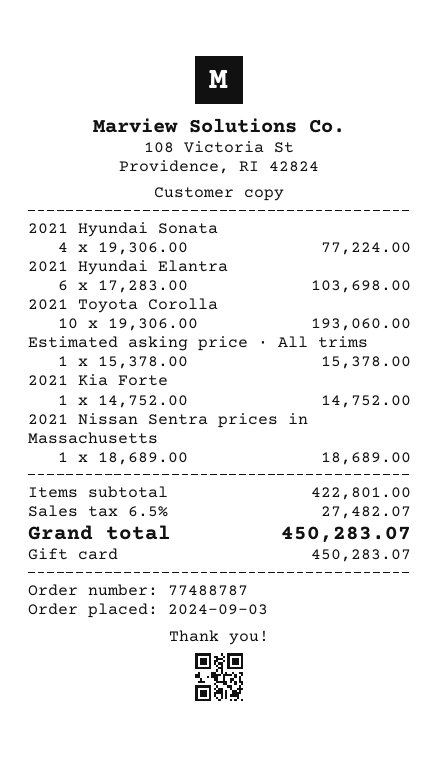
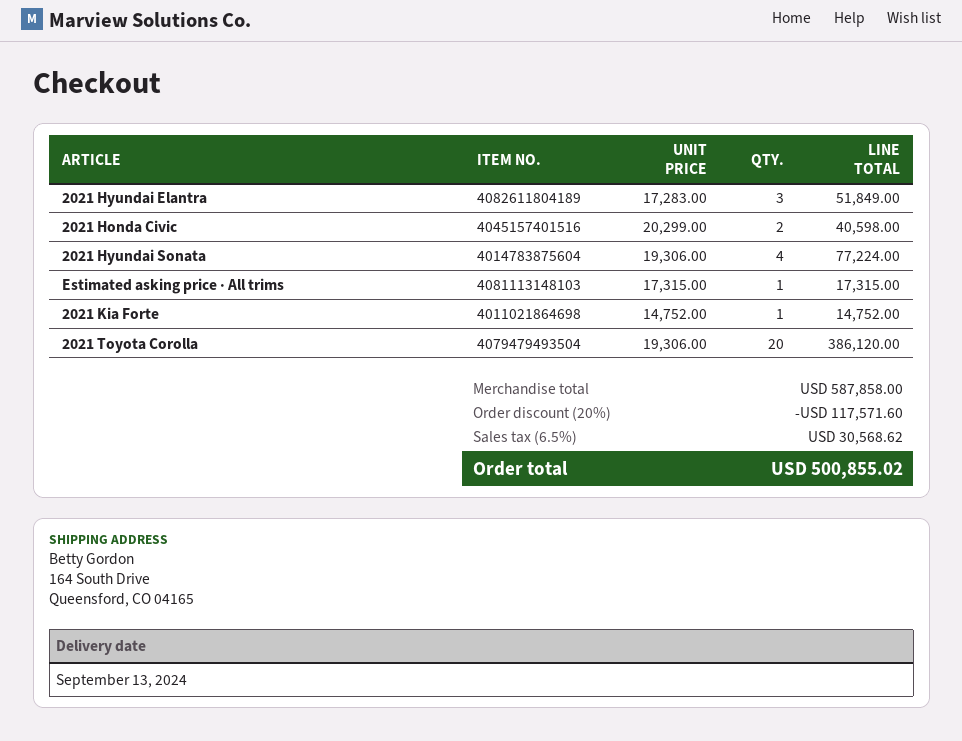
2021 Hyundai Elantra: 6 x 17283.00 = 103698.00 -> 3 x 17283.00 = 51849.00
2021 Toyota Corolla: 10 x 19306.00 = 193060.00 -> 20 x 19306.00 = 386120.00
Estimated asking price · All trims: 1 x 15378.00 = 15378.00 -> 1 x 17315.00 = 17315.00
2021 Nissan Sentra prices in Massachusetts: 1 x 18689.00 = 18689.00 -> none
2021 Honda Civic: none -> 2 x 20299.00 = 40598.00
subtotal: 422801.00 -> 587858.00
discount: none -> 20% = 117571.60
tax: 6.5% = 27482.07 -> 6.5% = 30568.62
total: 450283.07 -> 500855.02

